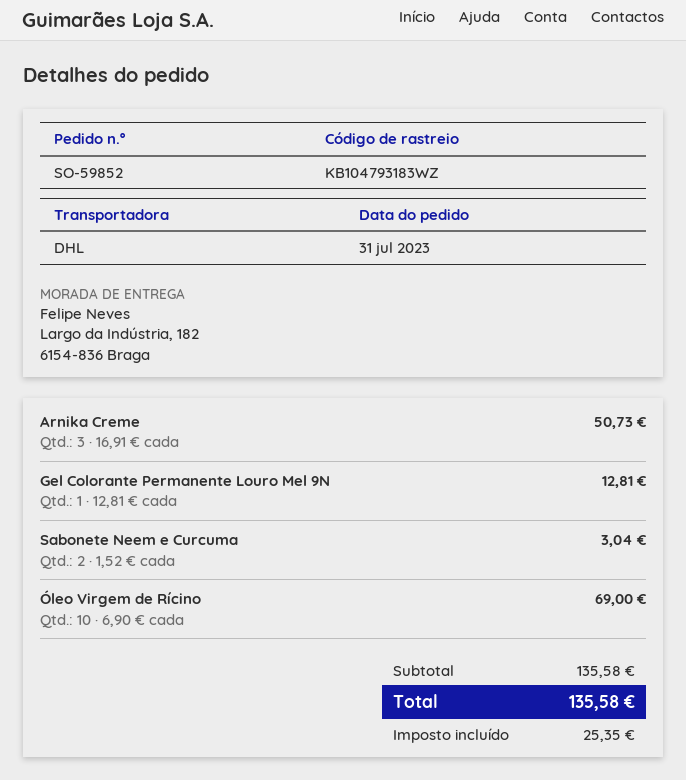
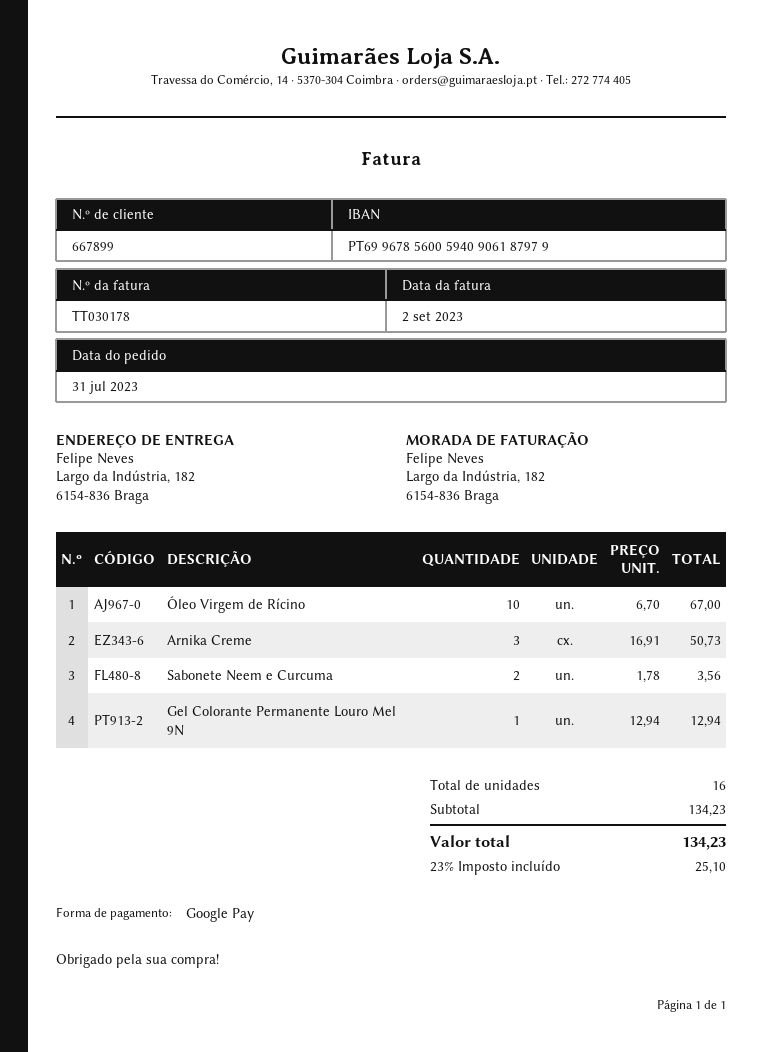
Gel Colorante Permanente Louro Mel 9N: 1 x 12.81 = 12.81 -> 1 x 12.94 = 12.94
Sabonete Neem e Curcuma: 2 x 1.52 = 3.04 -> 2 x 1.78 = 3.56
Óleo Virgem de Rícino: 10 x 6.90 = 69.00 -> 10 x 6.70 = 67.00
subtotal: 135.58 -> 134.23
tax: 25.35 -> 25.10
total: 135.58 -> 134.23

